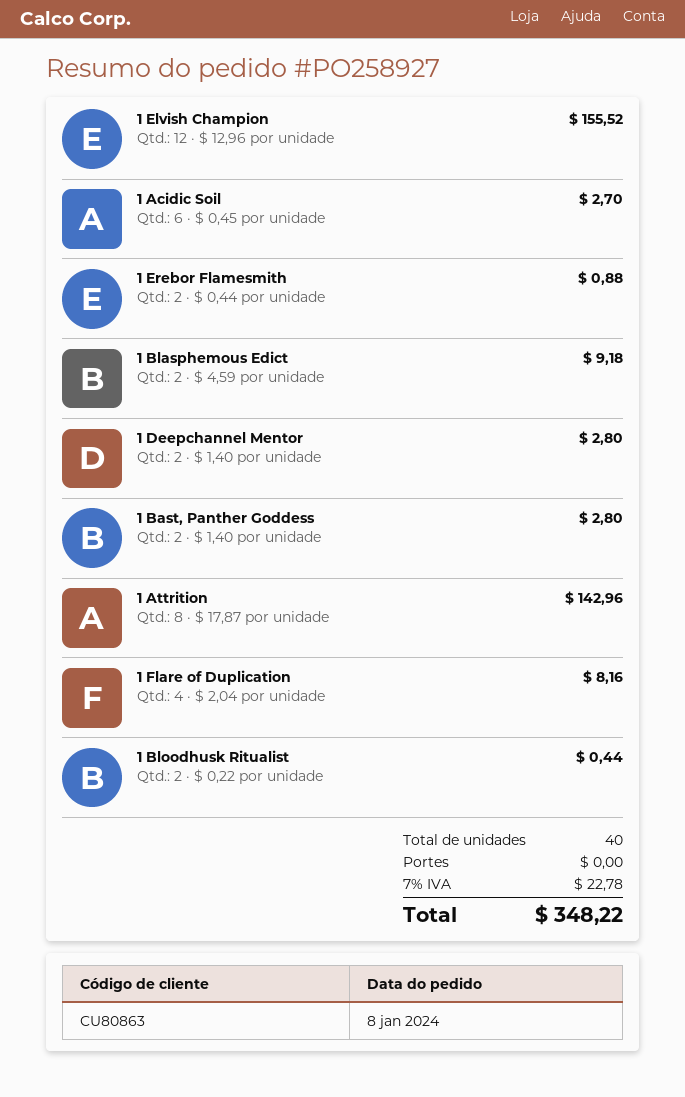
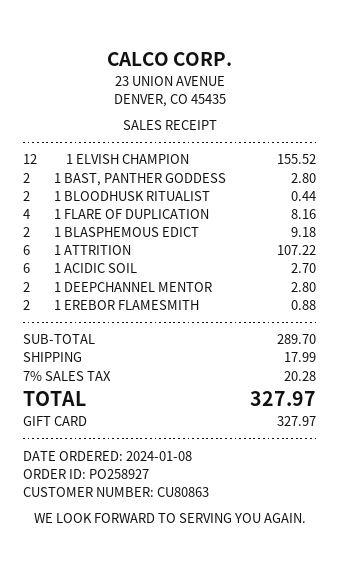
1 Attrition: 8 for 142.96 -> 6 for 107.22
shipping: 0.00 -> 17.99
tax: 7% = 22.78 -> 7% = 20.28
total: 348.22 -> 327.97

